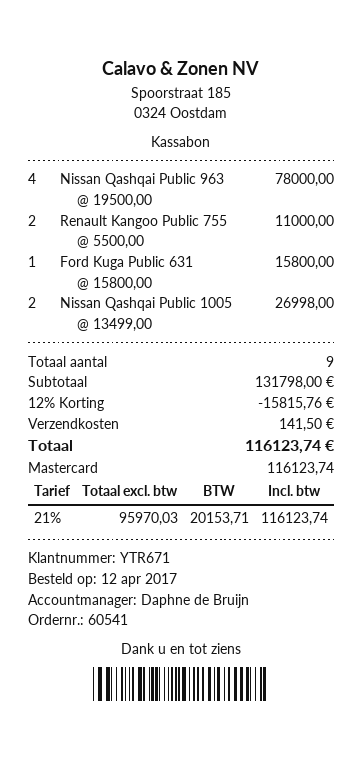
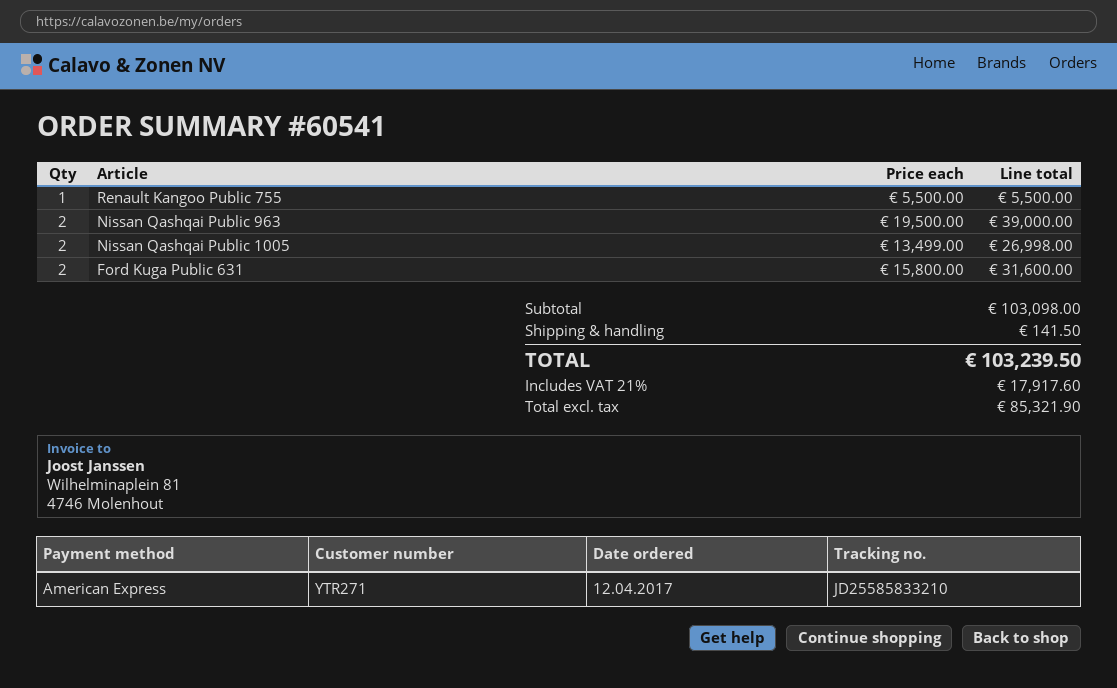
customer number: YTR671 -> YTR271
payment method: Mastercard -> American Express
Nissan Qashqai Public 963: 4 x 19500.00 = 78000.00 -> 2 x 19500.00 = 39000.00
Renault Kangoo Public 755: 2 x 5500.00 = 11000.00 -> 1 x 5500.00 = 5500.00
Ford Kuga Public 631: 1 x 15800.00 = 15800.00 -> 2 x 15800.00 = 31600.00
subtotal: 131798.00 -> 103098.00
discount: 12% = 15815.76 -> none
net: 95970.03 -> 85321.90
tax: 21% = 20153.71 -> 21% = 17917.60
total: 116123.74 -> 103239.50

